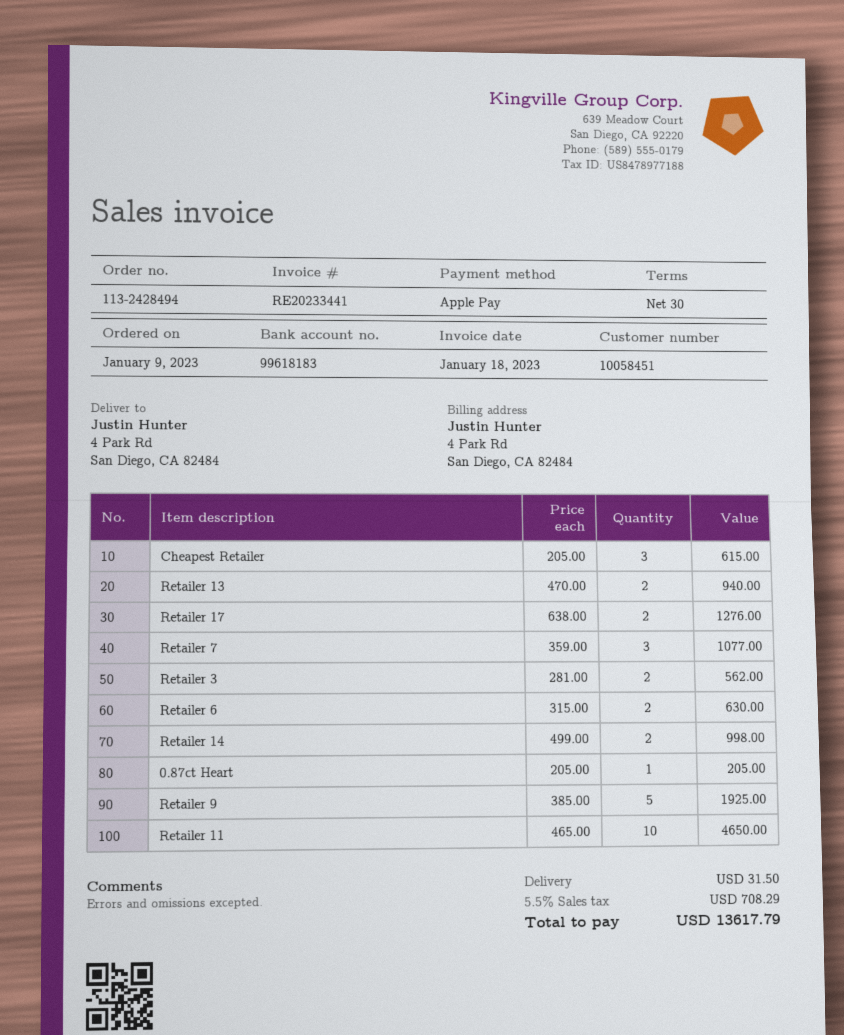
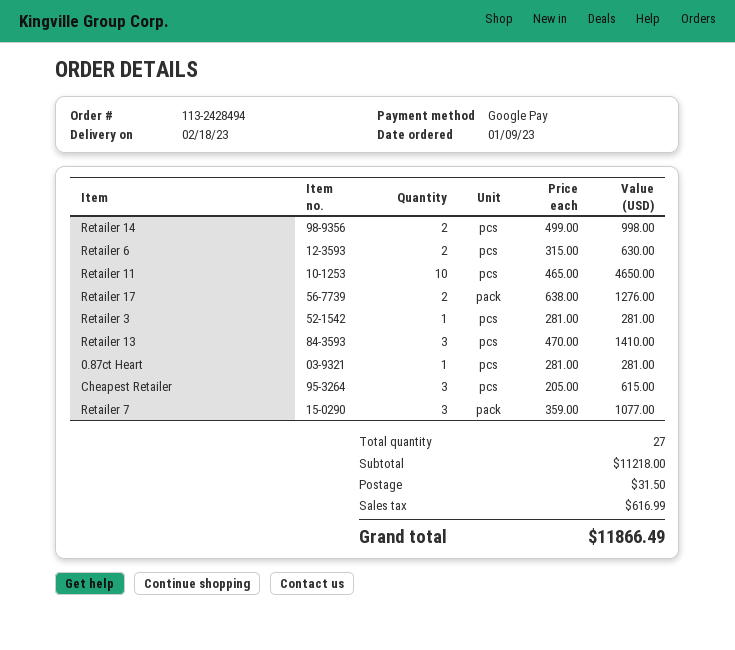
payment method: Apple Pay -> Google Pay
Retailer 13: 2 x 470.00 = 940.00 -> 3 x 470.00 = 1410.00
Retailer 3: 2 x 281.00 = 562.00 -> 1 x 281.00 = 281.00
0.87ct Heart: 1 x 205.00 = 205.00 -> 1 x 281.00 = 281.00
Retailer 9: 5 x 385.00 = 1925.00 -> none
tax: 708.29 -> 616.99
total: 13617.79 -> 11866.49

